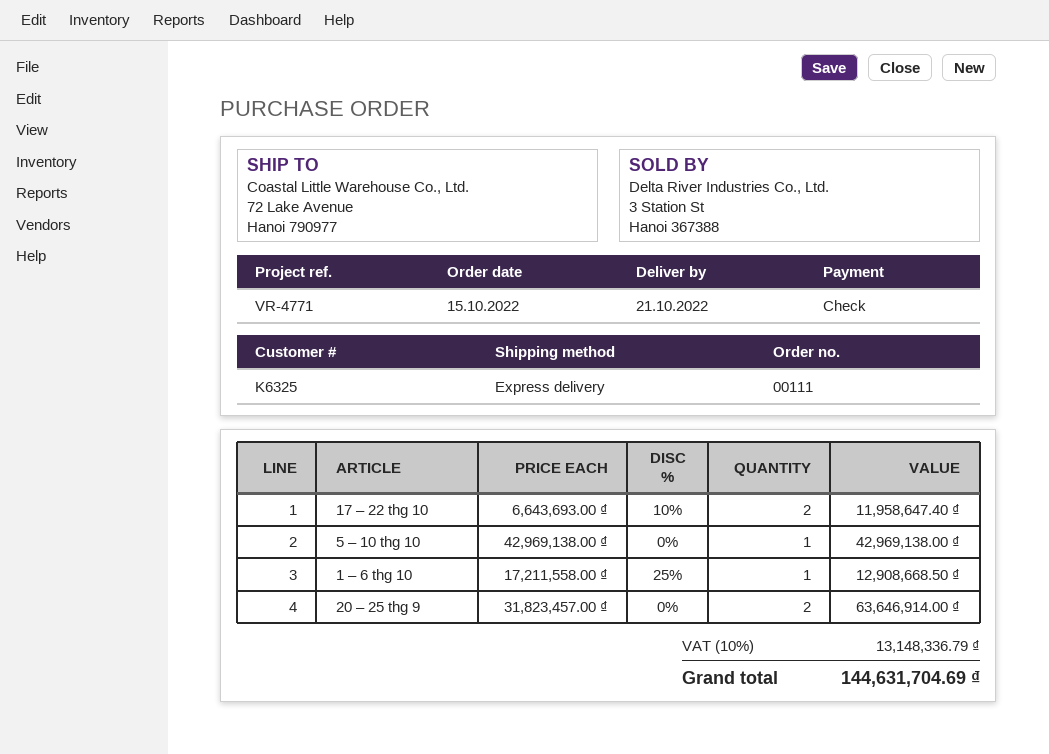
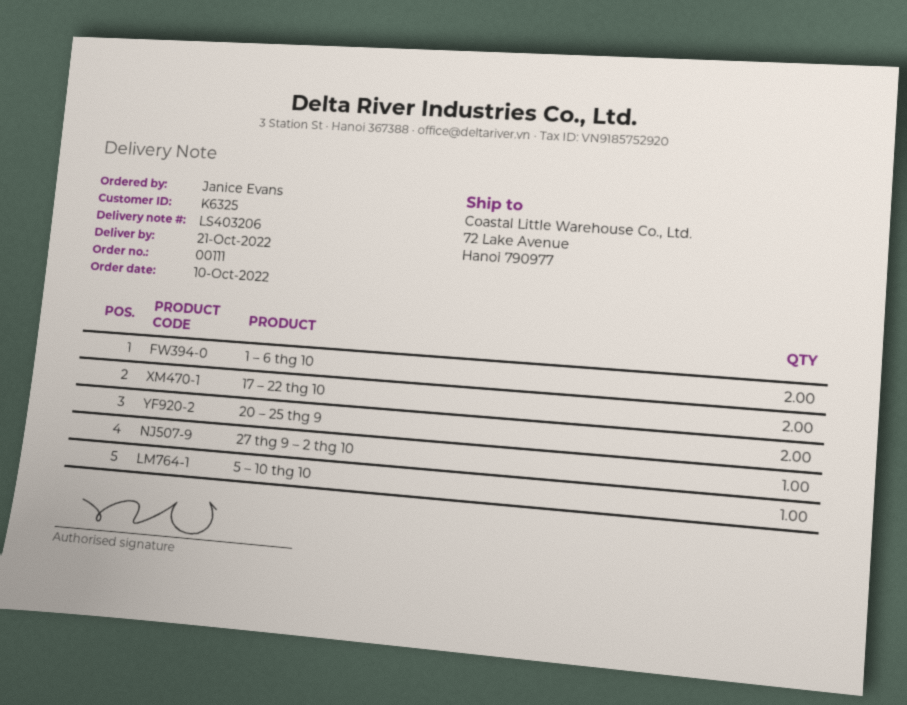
order date: 2022-10-15 -> 2022-10-10
1 – 6 thg 10: 1 -> 2
27 thg 9 – 2 thg 10: none -> 1

